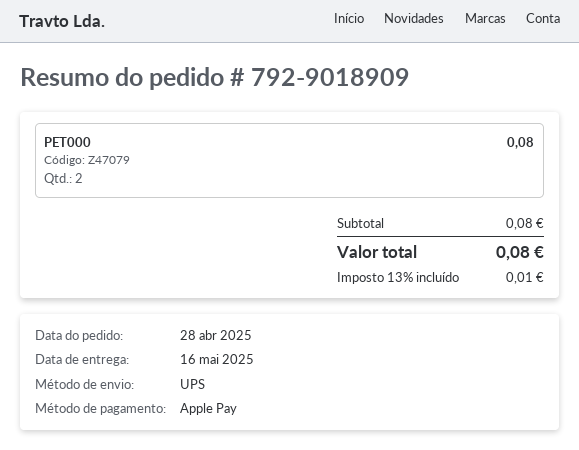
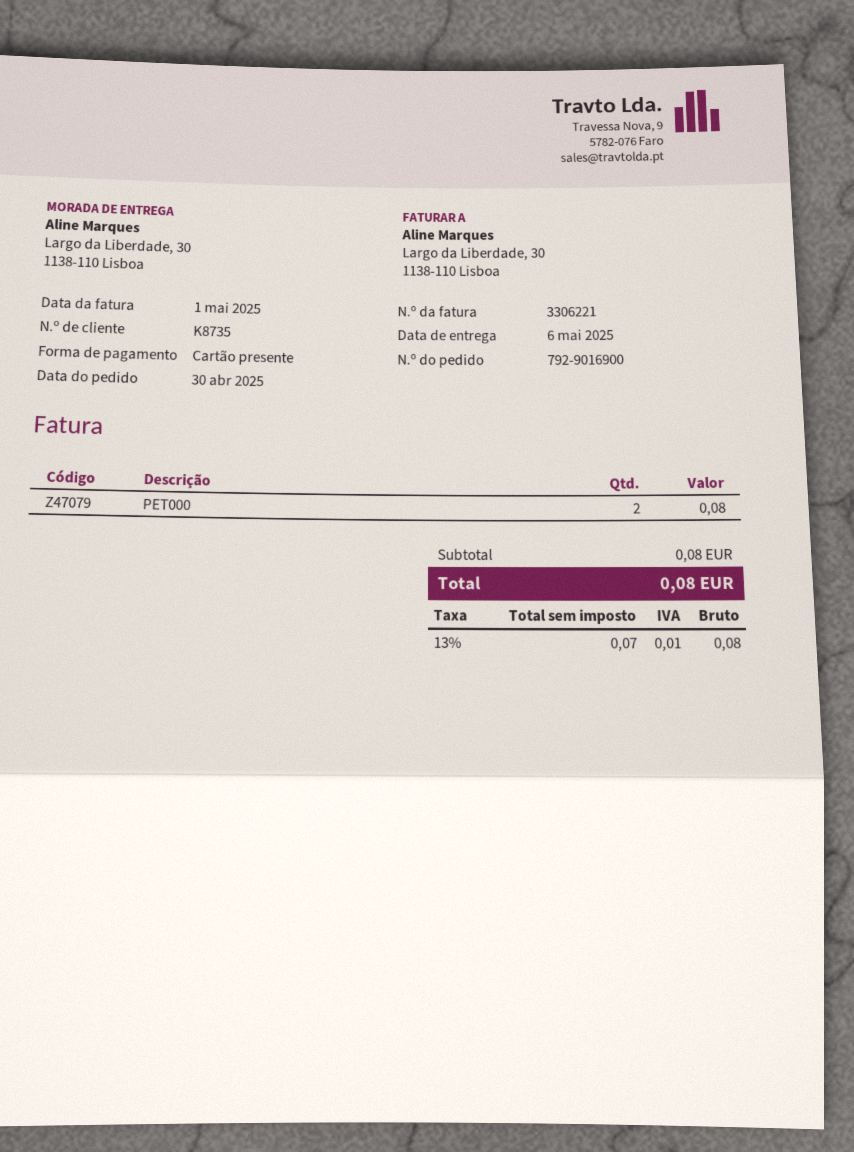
order number: 792-9018909 -> 792-9016900
order date: 2025-04-28 -> 2025-04-30
delivery date: 2025-05-16 -> 2025-05-06
payment method: Apple Pay -> gift card

